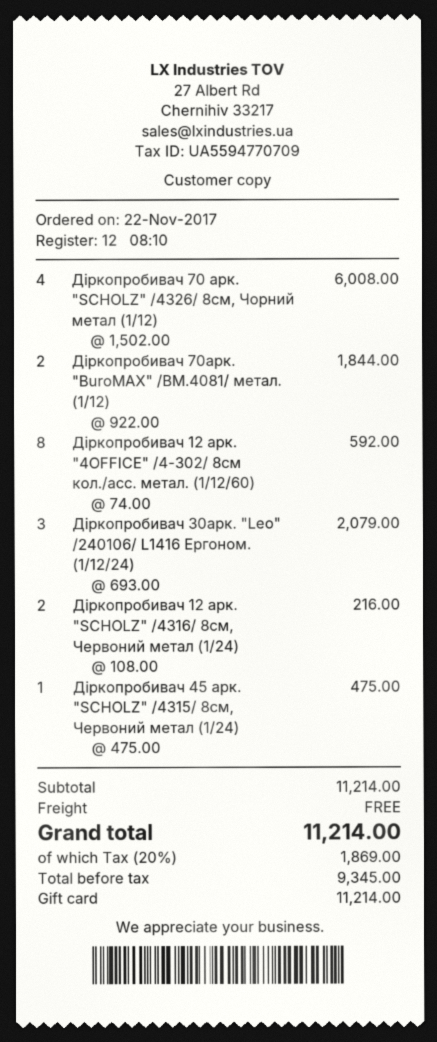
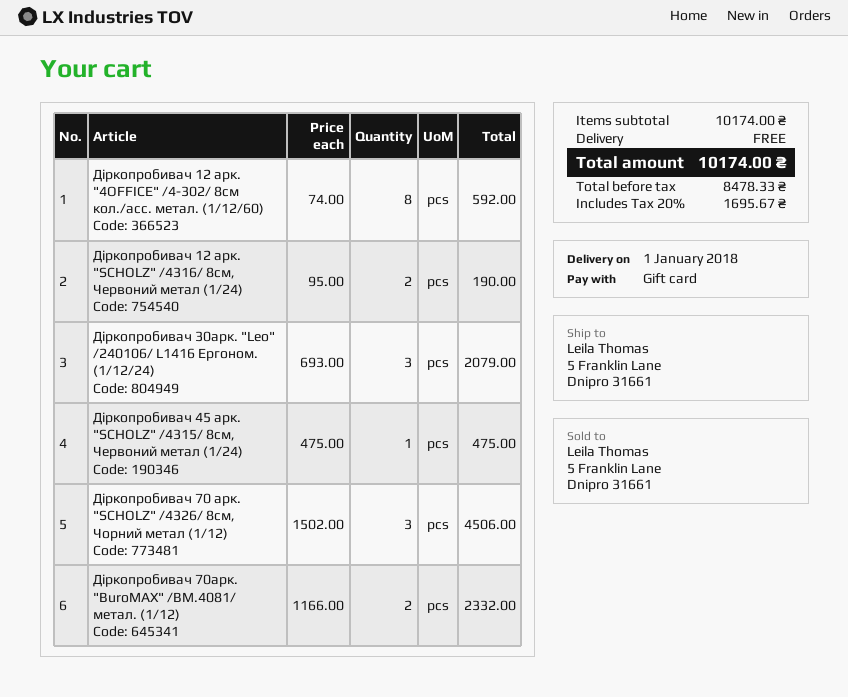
Діркопробивач 70 арк. "SCHOLZ" /4326/ 8см, Чорний метал (1/12): 4 x 1502.00 = 6008.00 -> 3 x 1502.00 = 4506.00
Діркопробивач 70арк. "BuroMAX" /BМ.4081/ метал. (1/12): 2 x 922.00 = 1844.00 -> 2 x 1166.00 = 2332.00
Діркопробивач 12 арк. "SCHOLZ" /4316/ 8см, Червоний метал (1/24): 2 x 108.00 = 216.00 -> 2 x 95.00 = 190.00
subtotal: 11214.00 -> 10174.00
net: 9345.00 -> 8478.33
tax: 20% = 1869.00 -> 20% = 1695.67
total: 11214.00 -> 10174.00

